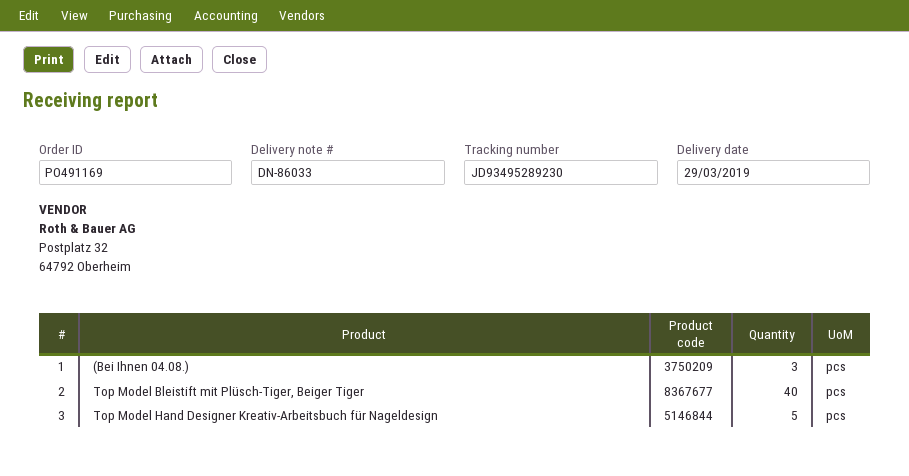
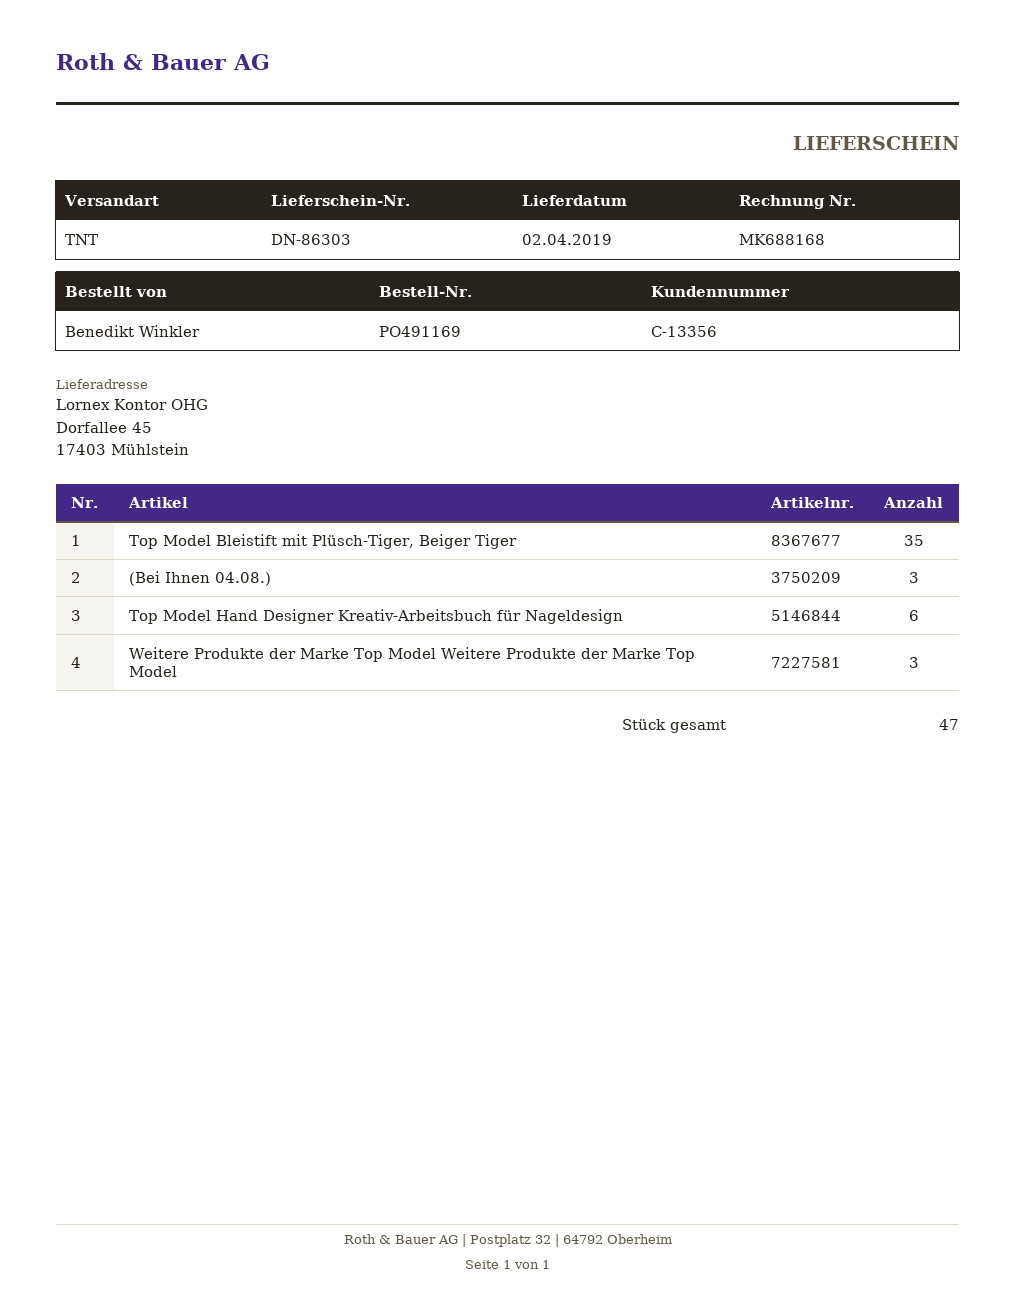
delivery note number: DN-86033 -> DN-86303
delivery date: 2019-03-29 -> 2019-04-02
Top Model Bleistift mit Plüsch-Tiger, Beiger Tiger: 40 -> 35
Top Model Hand Designer Kreativ-Arbeitsbuch für Nageldesign: 5 -> 6
Weitere Produkte der Marke Top Model Weitere Produkte der Marke Top Model: none -> 3

